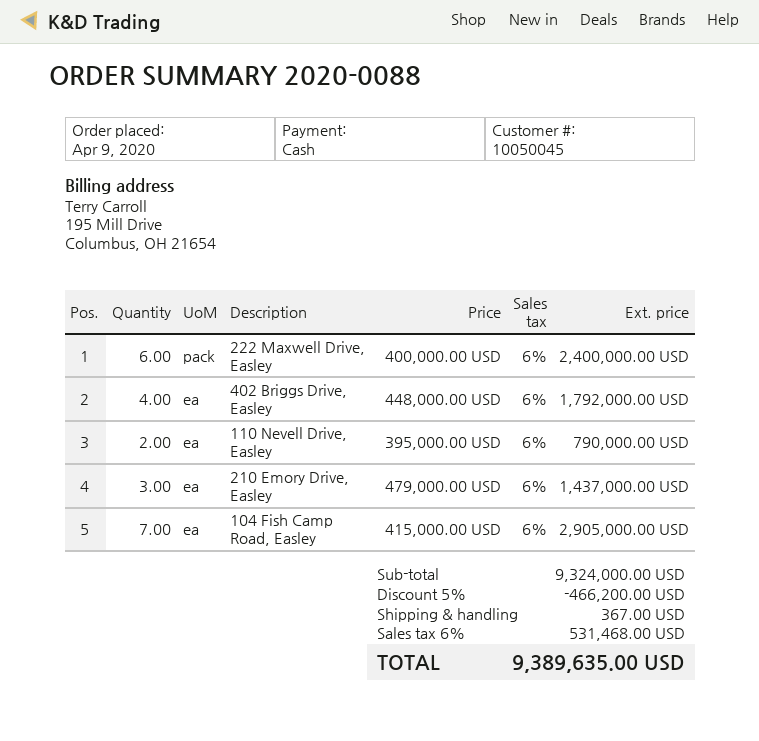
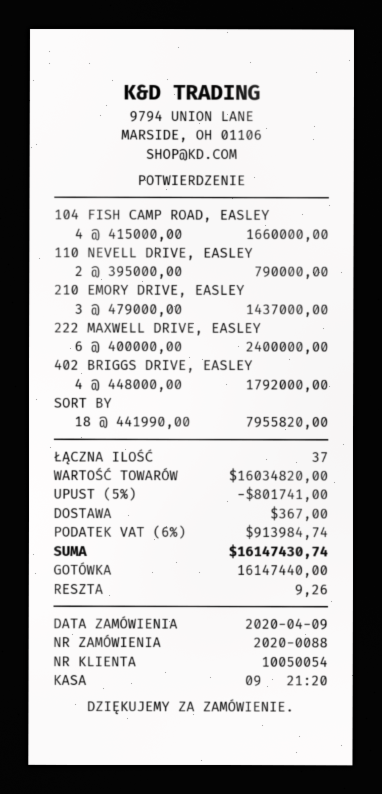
customer number: 10050045 -> 10050054
104 Fish Camp Road, Easley: 7 x 415000.00 = 2905000.00 -> 4 x 415000.00 = 1660000.00
SORT BY: none -> 18 x 441990.00 = 7955820.00
subtotal: 9324000.00 -> 16034820.00
discount: 5% = 466200.00 -> 5% = 801741.00
tax: 6% = 531468.00 -> 6% = 913984.74
total: 9389635.00 -> 16147430.74

